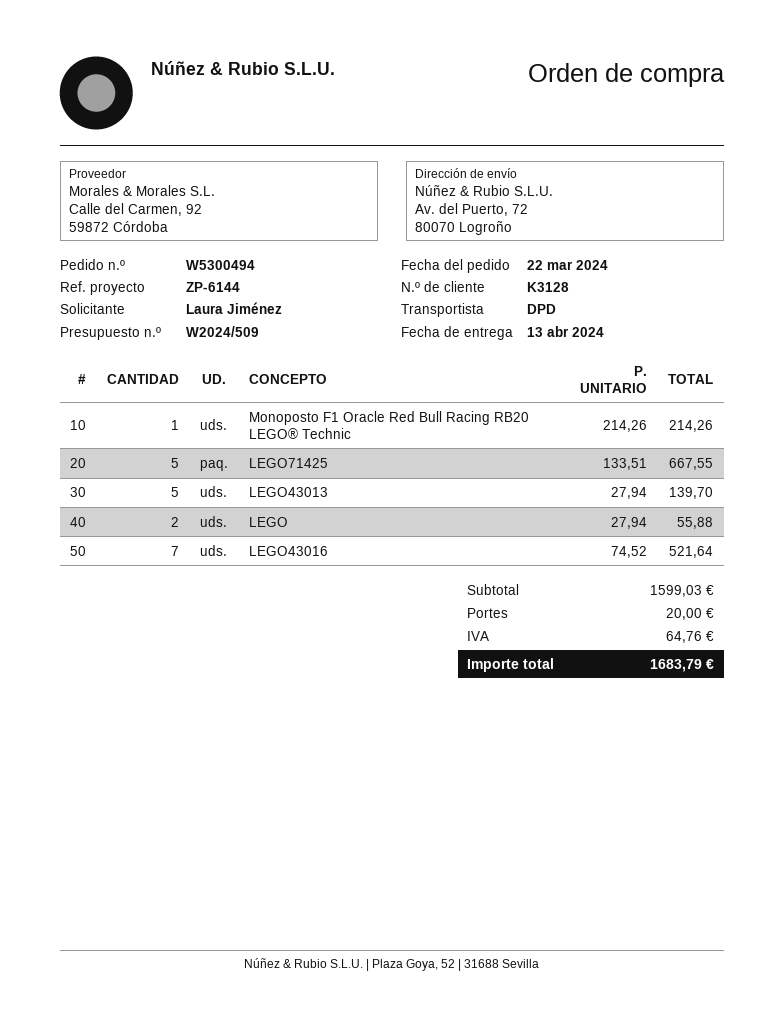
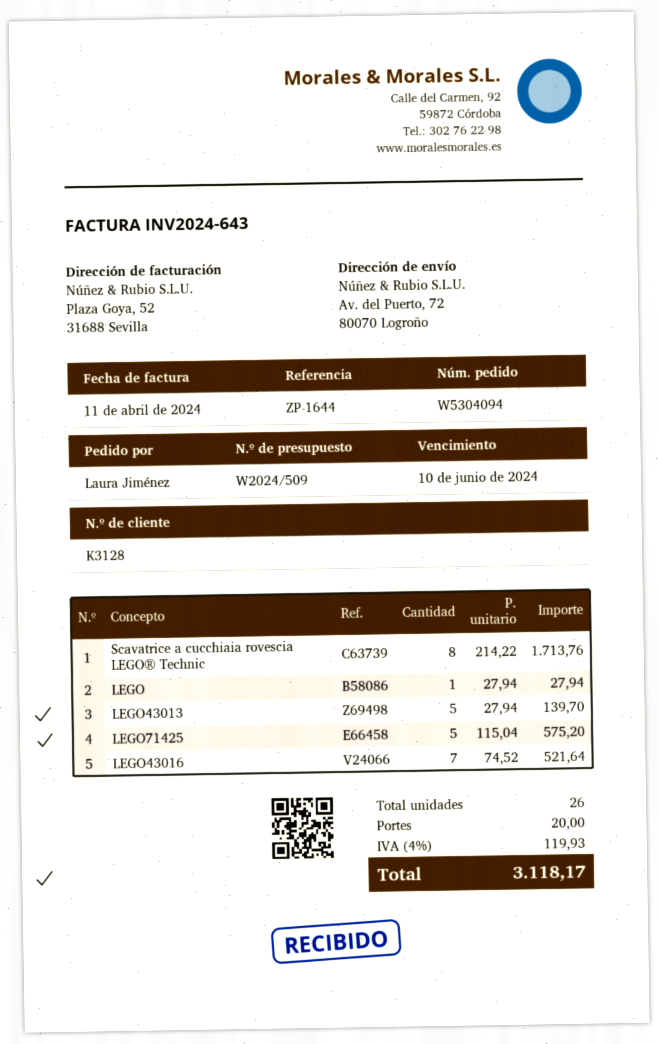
order number: W5300494 -> W5304094
reference: ZP-6144 -> ZP-1644
Monoposto F1 Oracle Red Bull Racing RB20 LEGO® Technic: 1 x 214.26 = 214.26 -> none
LEGO71425: 5 x 133.51 = 667.55 -> 5 x 115.04 = 575.20
LEGO: 2 x 27.94 = 55.88 -> 1 x 27.94 = 27.94
Scavatrice a cucchiaia rovescia LEGO® Technic: none -> 8 x 214.22 = 1713.76
tax: 64.76 -> 119.93
total: 1683.79 -> 3118.17

